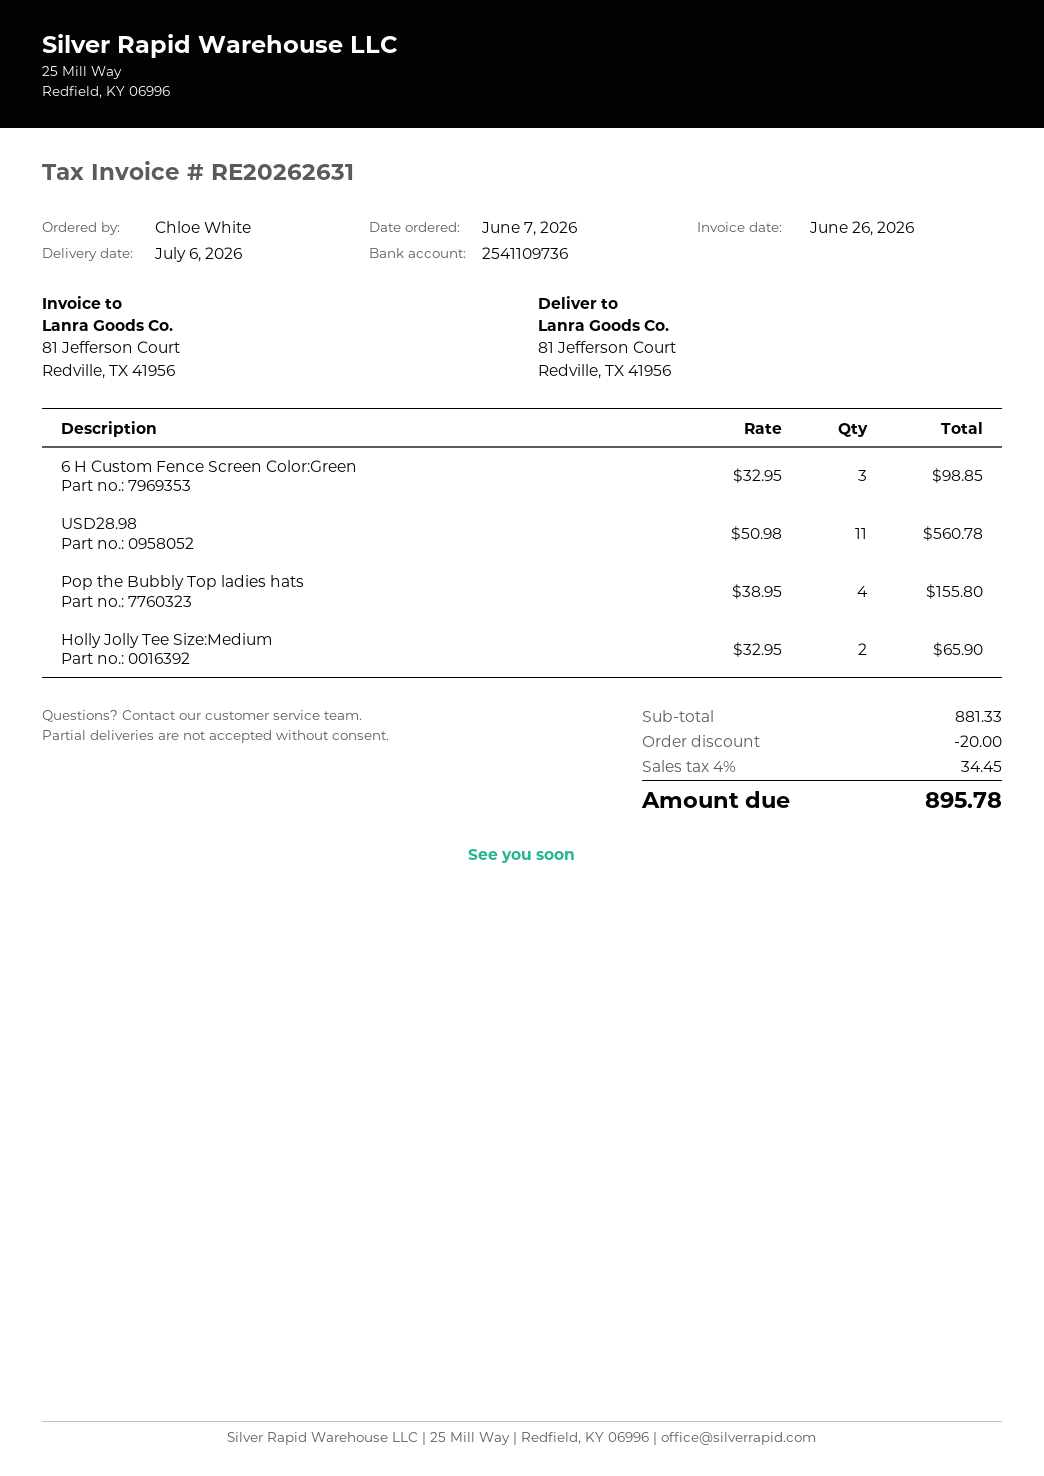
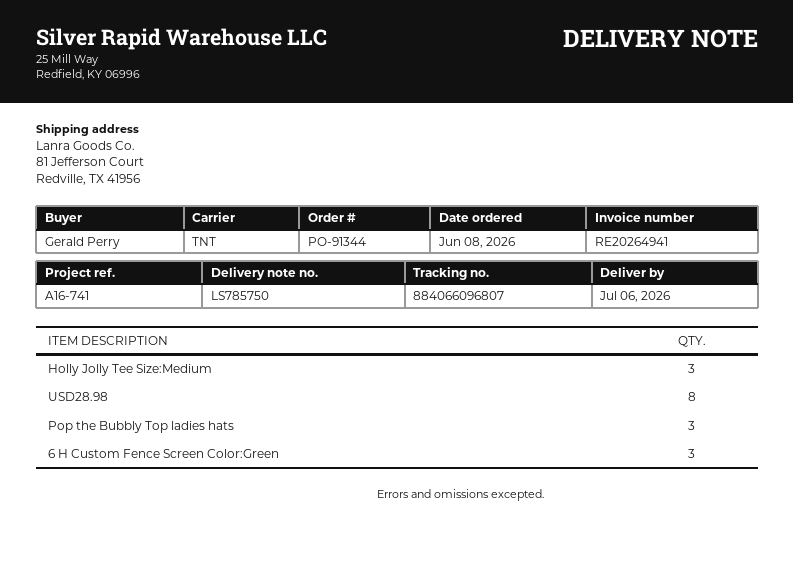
order date: 2026-06-07 -> 2026-06-08
invoice number: RE20262631 -> RE20264941
ordered by: Chloe White -> Gerald Perry
USD28.98: 11 -> 8
Pop the Bubbly Top ladies hats: 4 -> 3
Holly Jolly Tee Size:Medium: 2 -> 3

